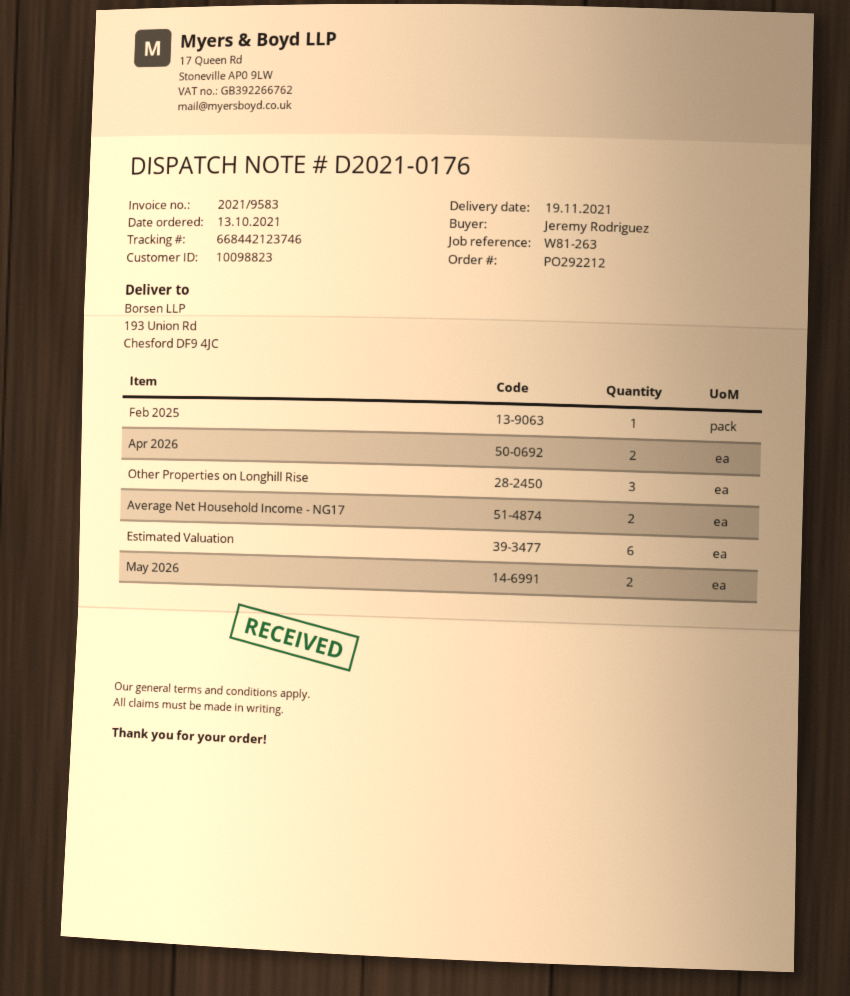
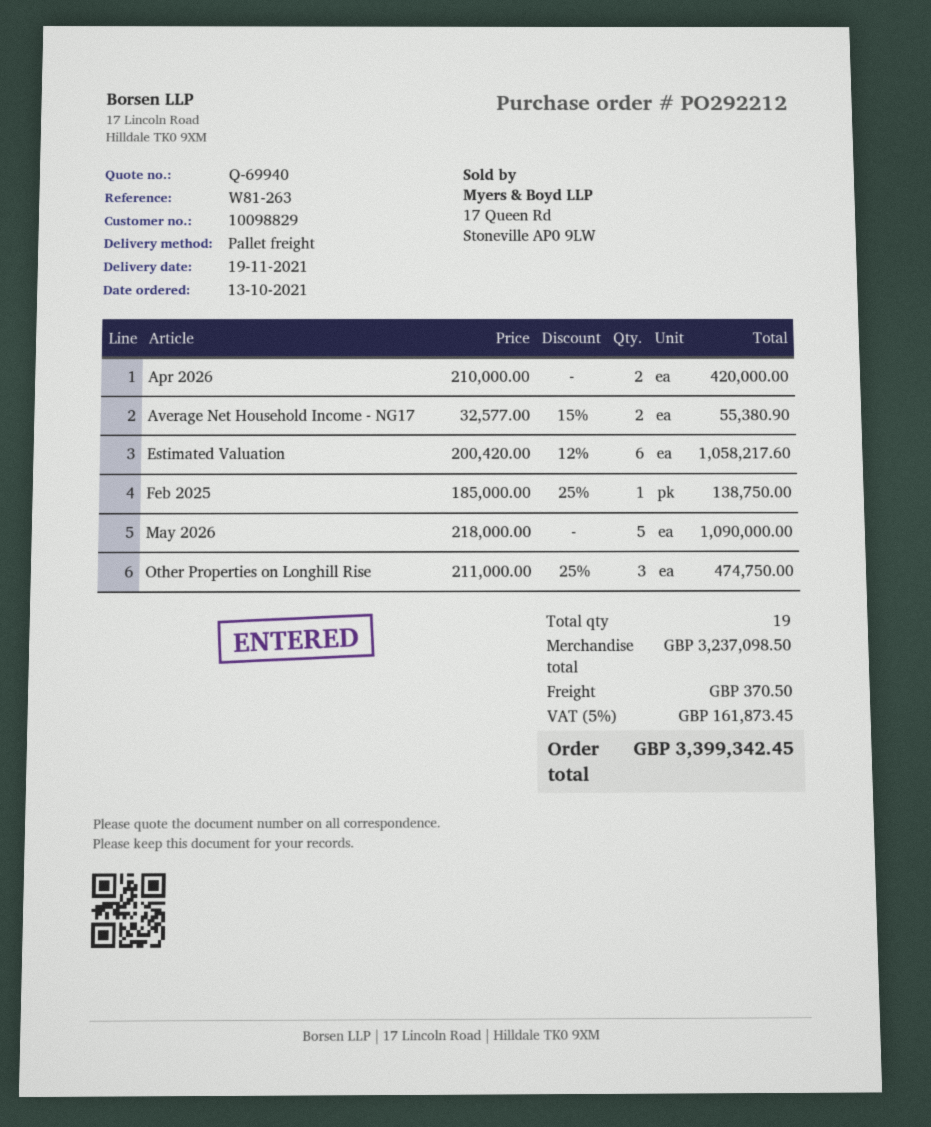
customer number: 10098823 -> 10098829
May 2026: 2 -> 5

